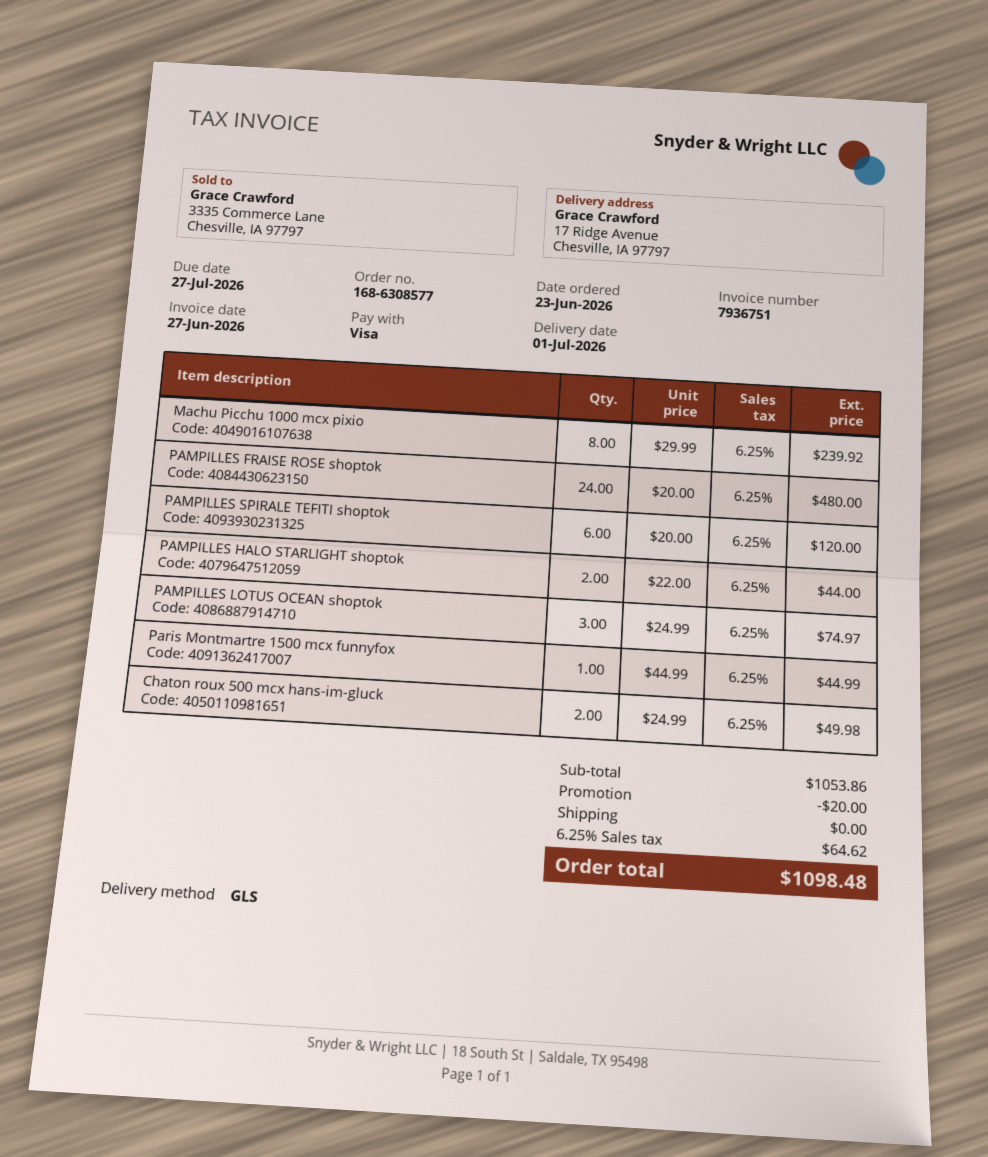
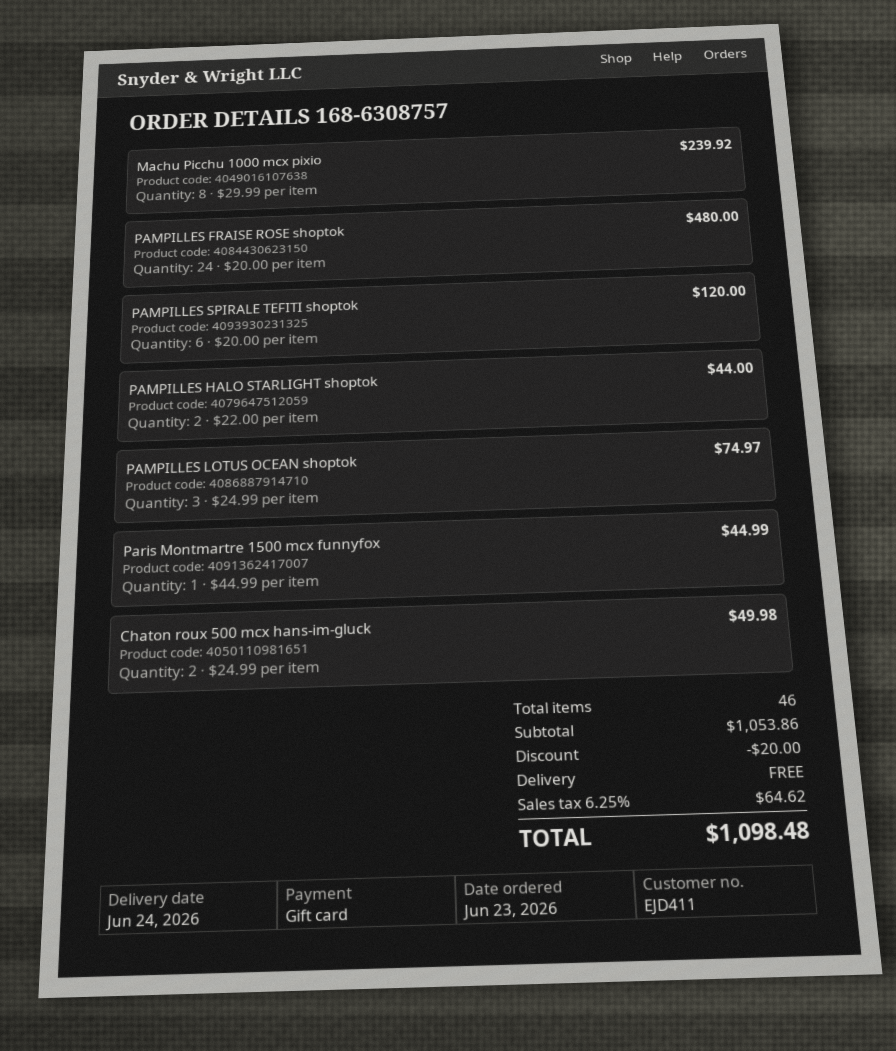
order number: 168-6308577 -> 168-6308757
delivery date: 2026-07-01 -> 2026-06-24
payment method: Visa -> gift card

